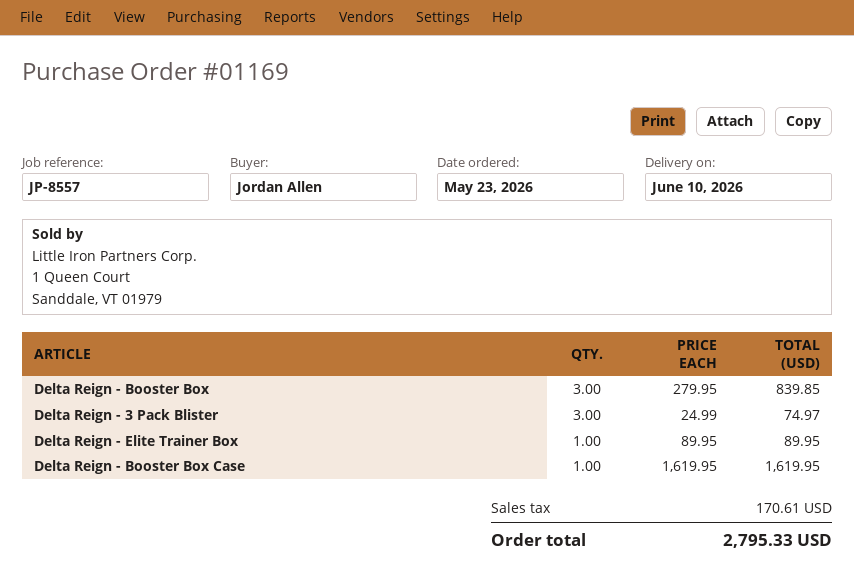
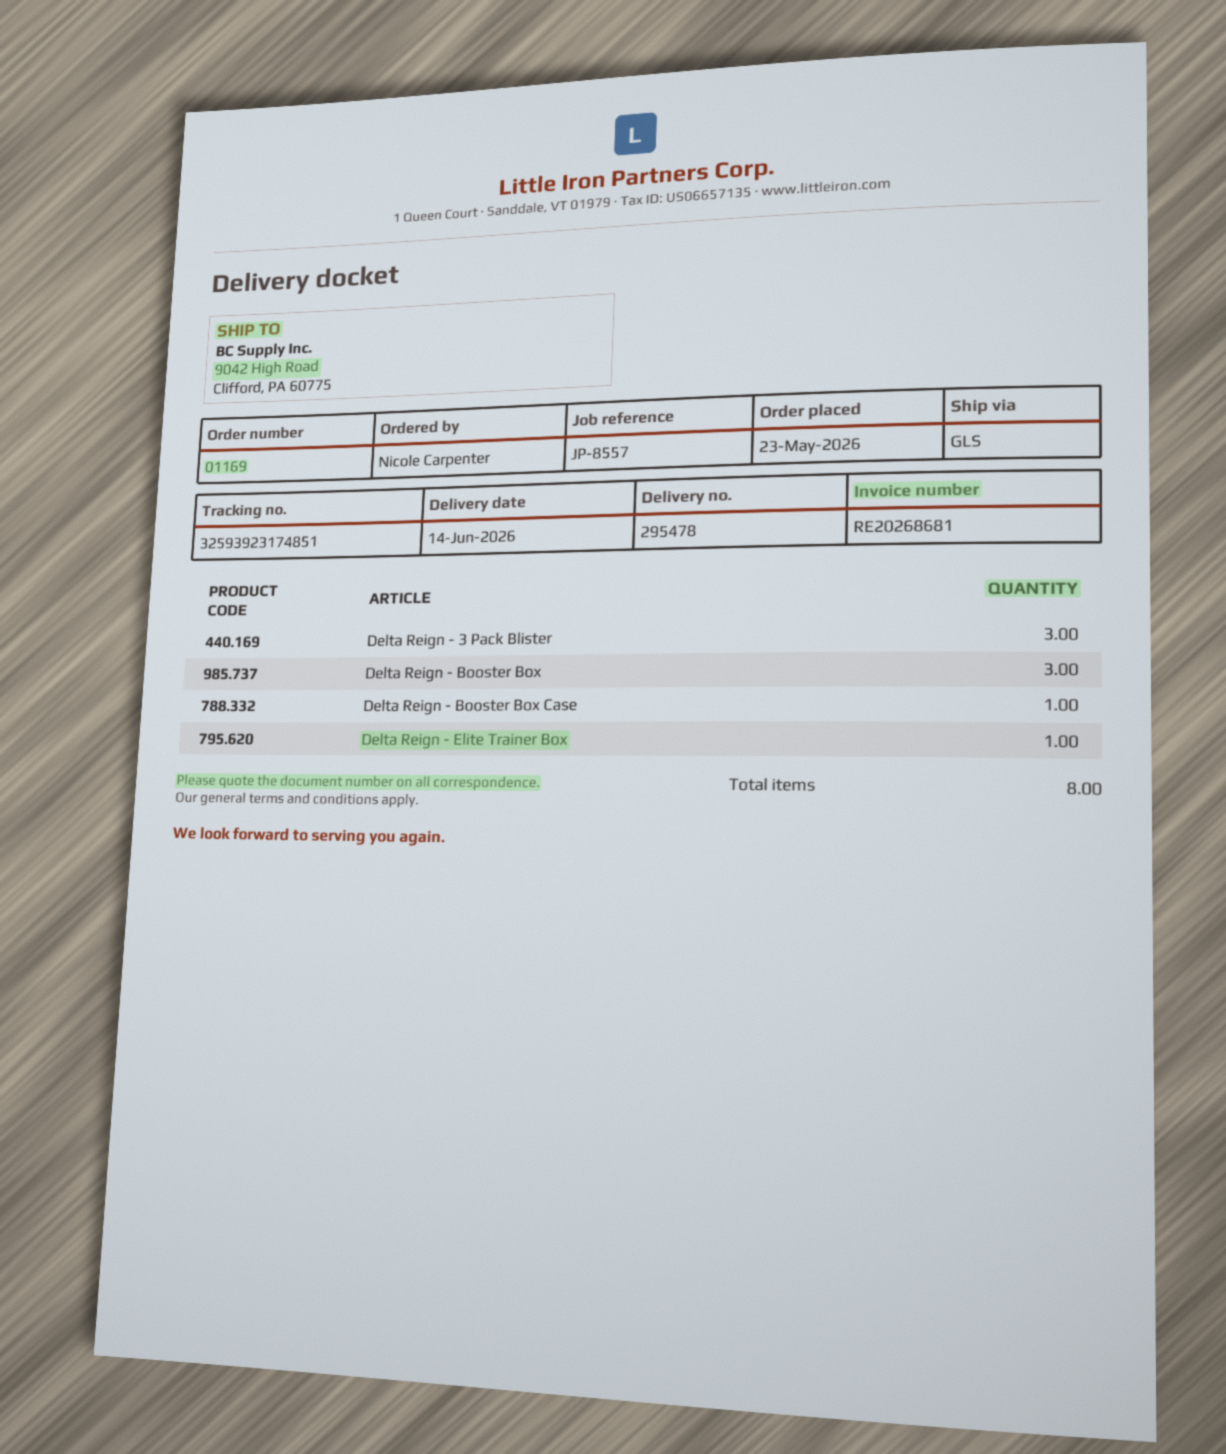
delivery date: 2026-06-10 -> 2026-06-14
ordered by: Jordan Allen -> Nicole Carpenter

